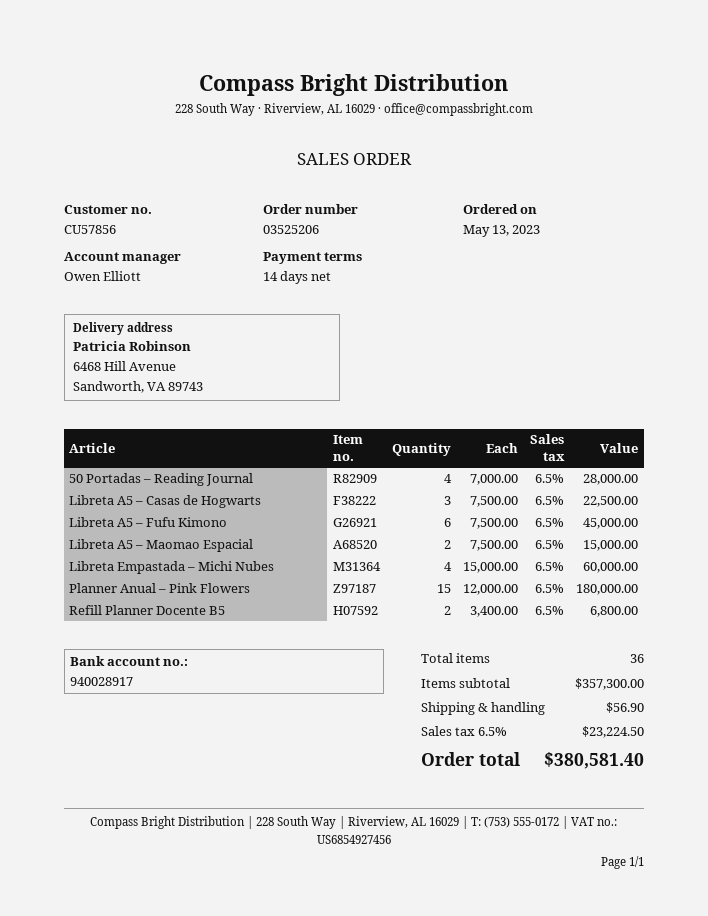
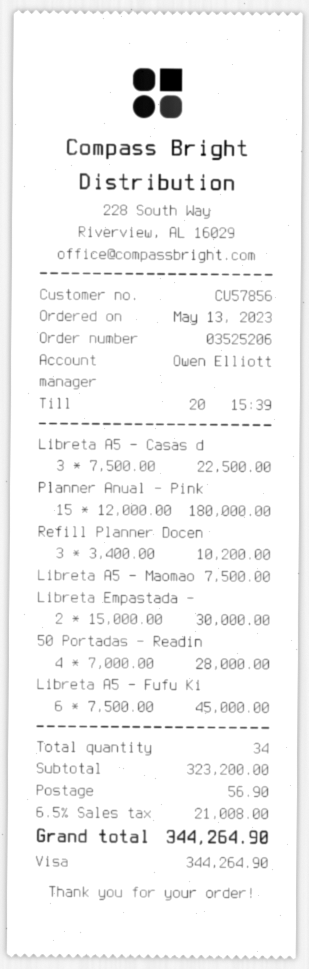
Libreta A5 – Maomao Espacial: 2 x 7500.00 = 15000.00 -> 1 x 7500.00 = 7500.00
Libreta Empastada – Michi Nubes: 4 x 15000.00 = 60000.00 -> 2 x 15000.00 = 30000.00
Refill Planner Docente B5: 2 x 3400.00 = 6800.00 -> 3 x 3400.00 = 10200.00
total quantity: 36 -> 34
subtotal: 357300.00 -> 323200.00
tax: 6.5% = 23224.50 -> 6.5% = 21008.00
total: 380581.40 -> 344264.90

